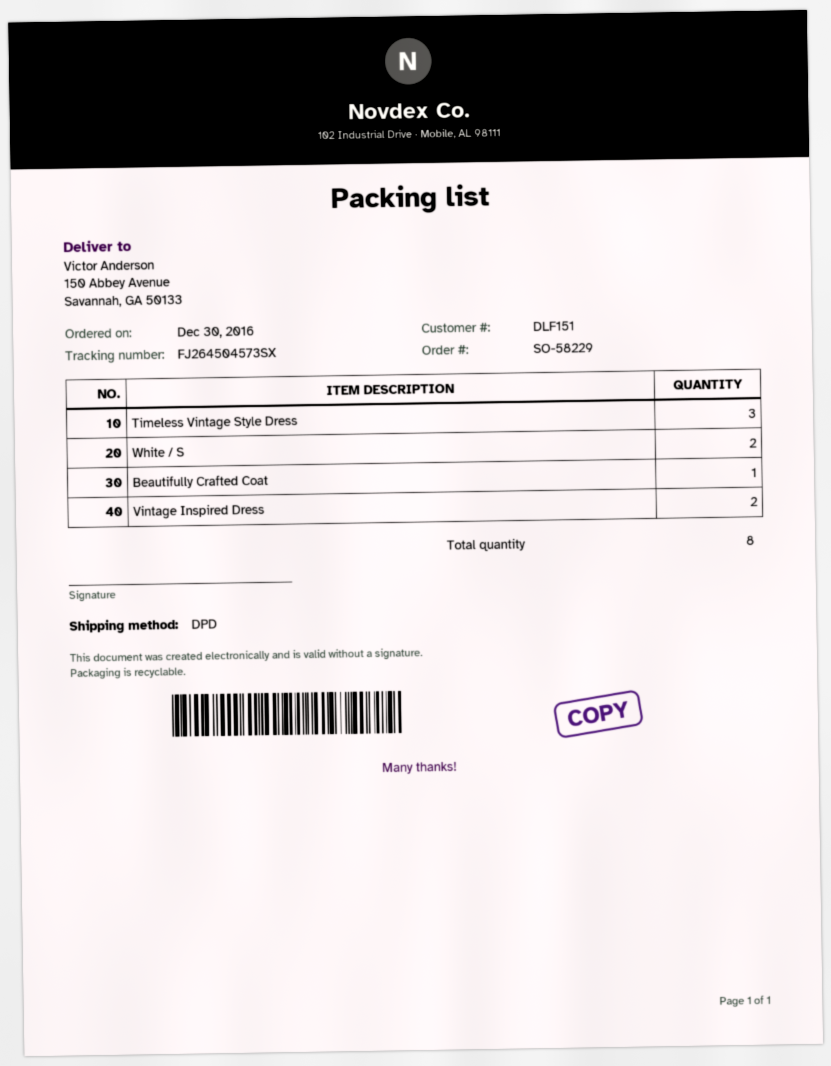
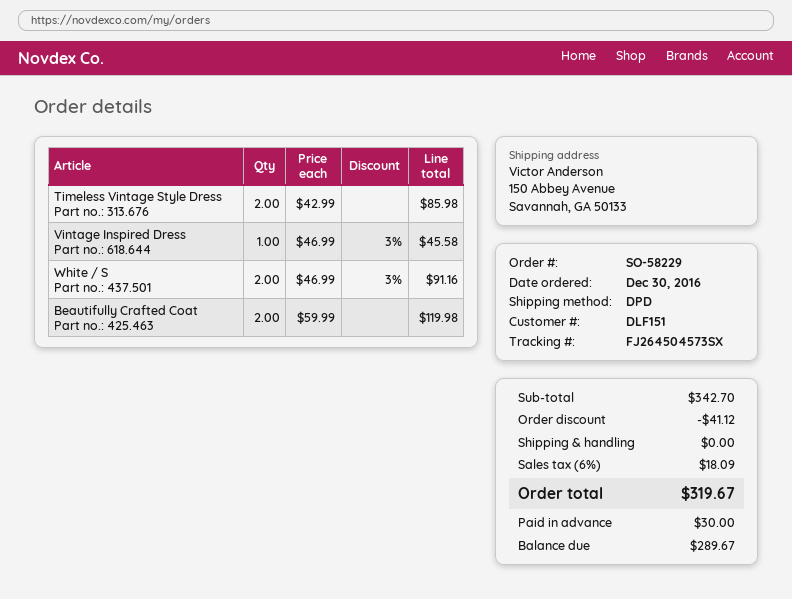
Timeless Vintage Style Dress: 3 -> 2
Beautifully Crafted Coat: 1 -> 2
Vintage Inspired Dress: 2 -> 1

